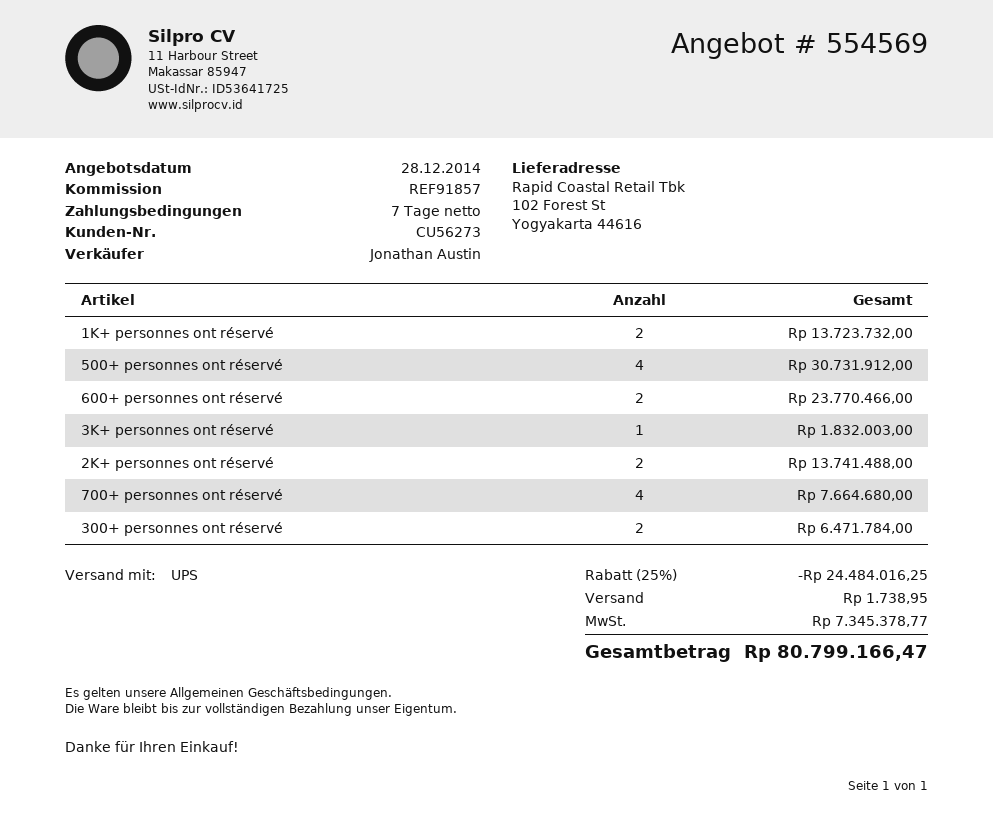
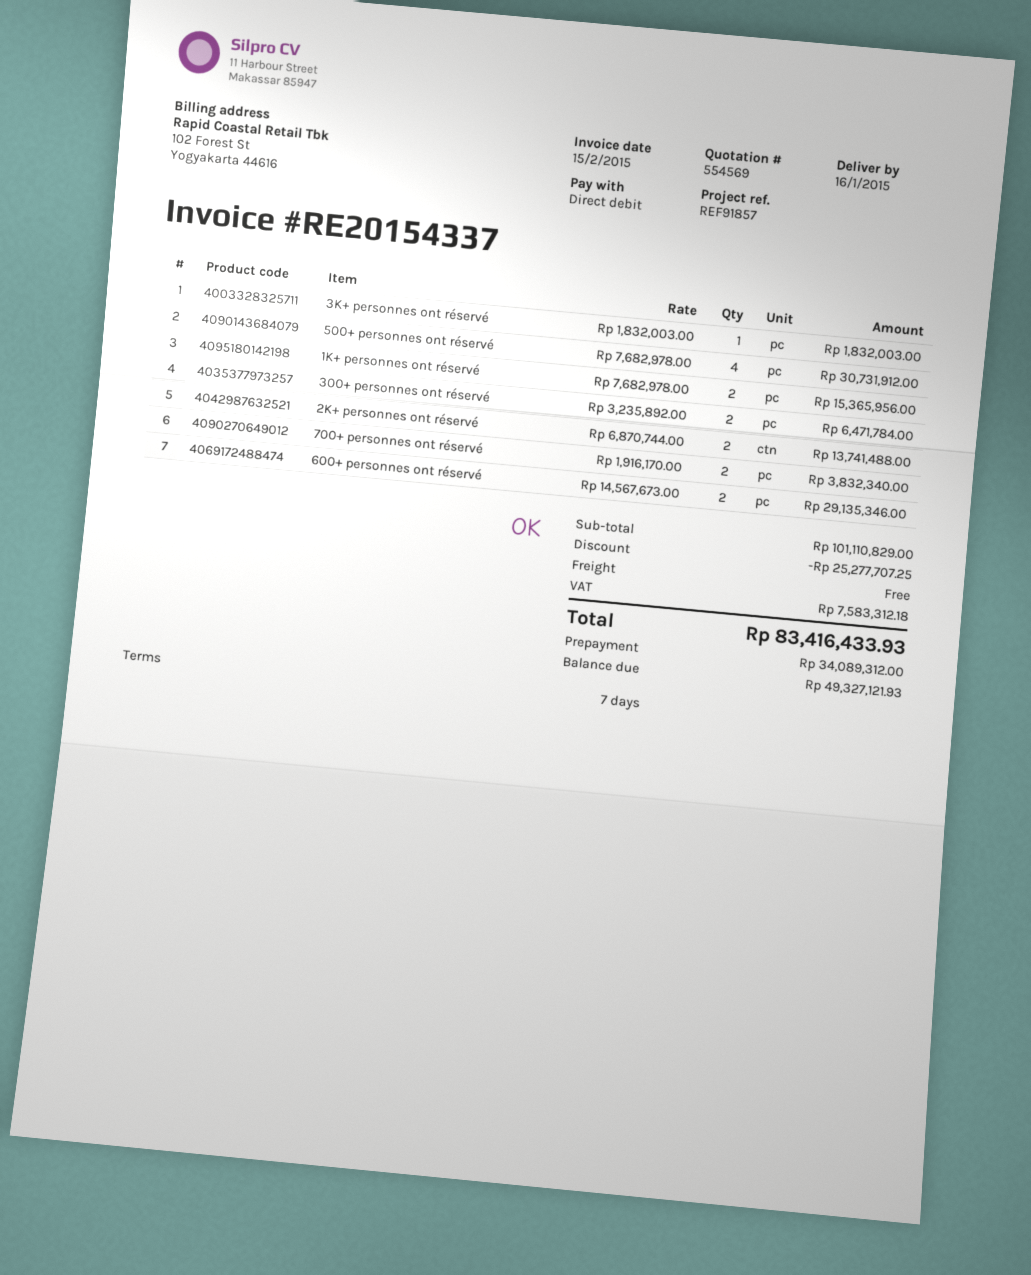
1K+ personnes ont réservé: 2 for 13723732.00 -> 2 for 15365956.00
600+ personnes ont réservé: 2 for 23770466.00 -> 2 for 29135346.00
700+ personnes ont réservé: 4 for 7664680.00 -> 2 for 3832340.00
discount: 24484016.25 -> 25277707.25
shipping: 1738.95 -> 0.00
tax: 7345378.77 -> 7583312.18
total: 80799166.47 -> 83416433.93

